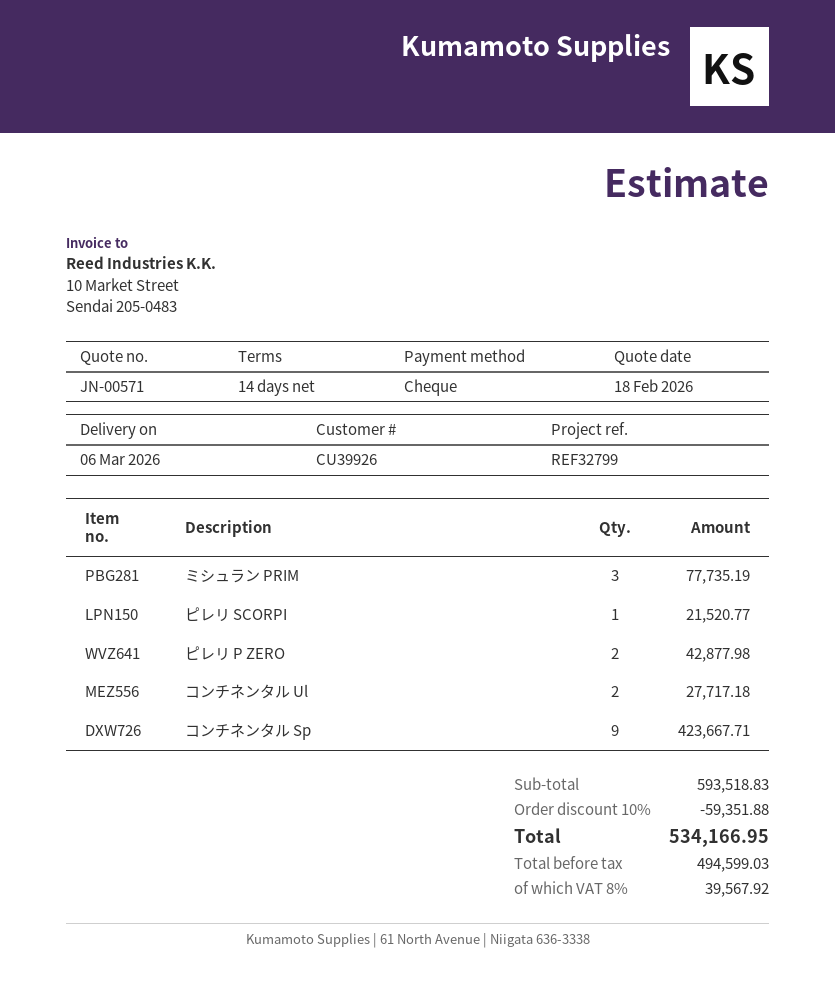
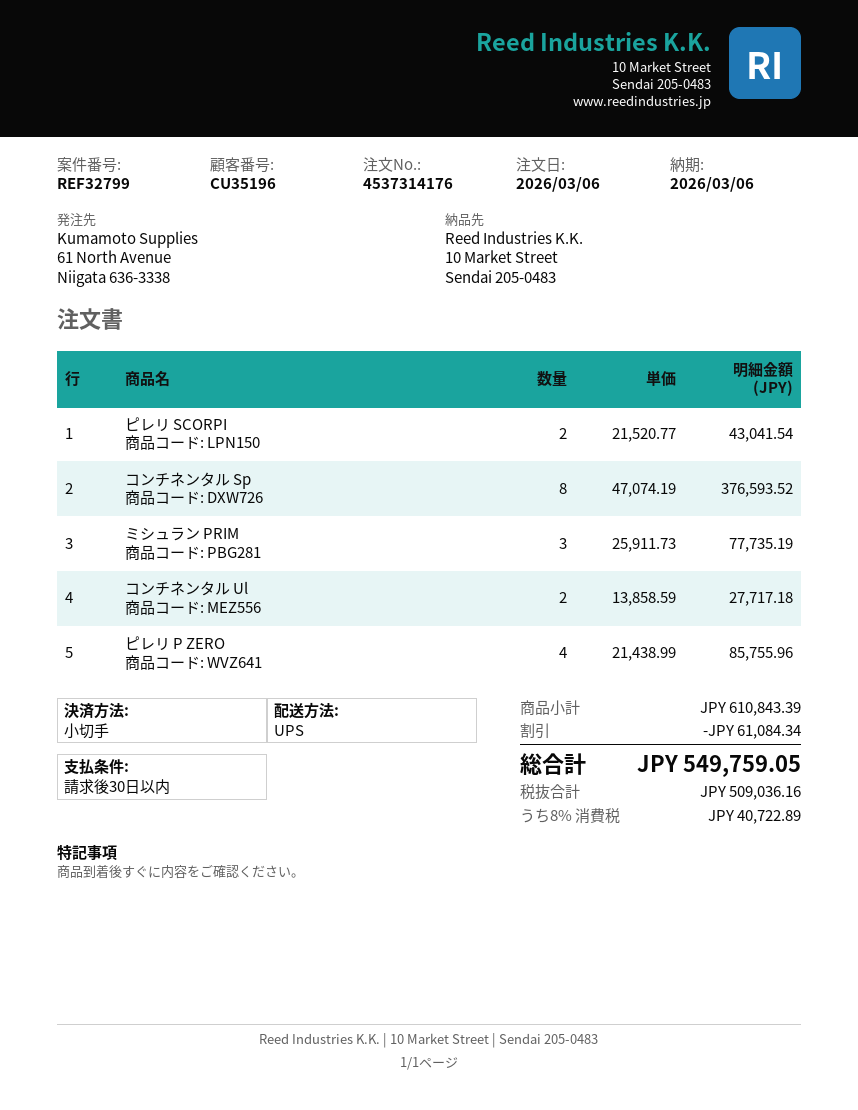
payment terms: 14 days -> 30 days
customer number: CU39926 -> CU35196
ピレリ SCORPI: 1 for 21520.77 -> 2 for 43041.54
ピレリ P ZERO: 2 for 42877.98 -> 4 for 85755.96
コンチネンタル Sp: 9 for 423667.71 -> 8 for 376593.52
subtotal: 593518.83 -> 610843.39
discount: 59351.88 -> 61084.34
net: 494599.03 -> 509036.16
tax: 8% = 39567.92 -> 8% = 40722.89
total: 534166.95 -> 549759.05

